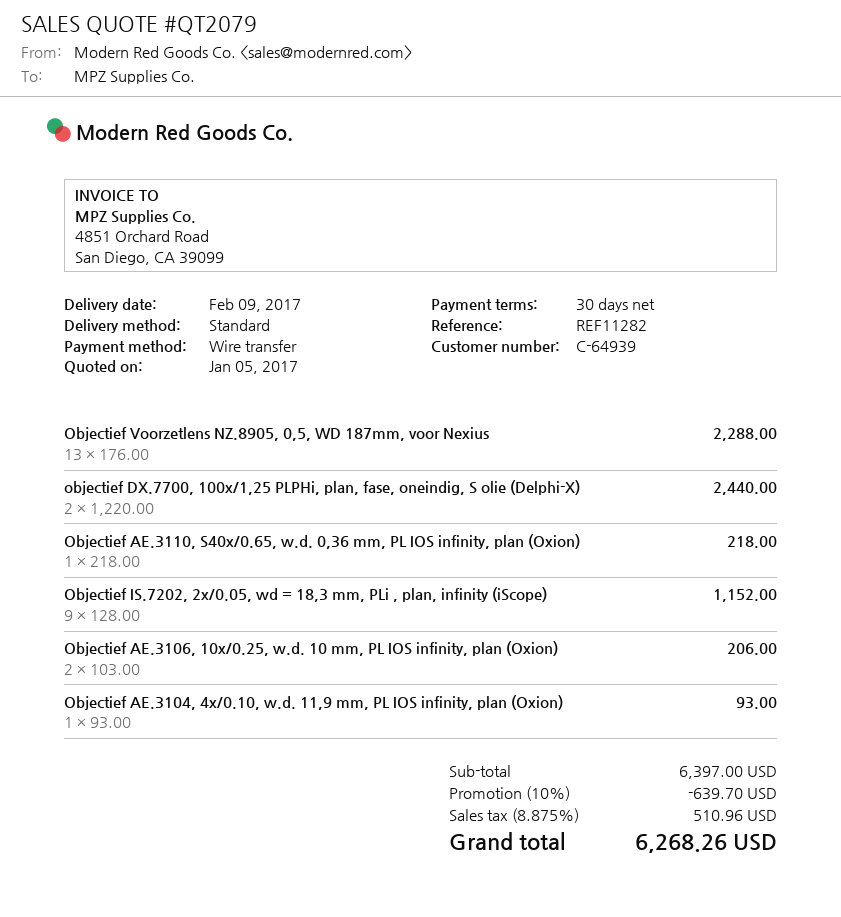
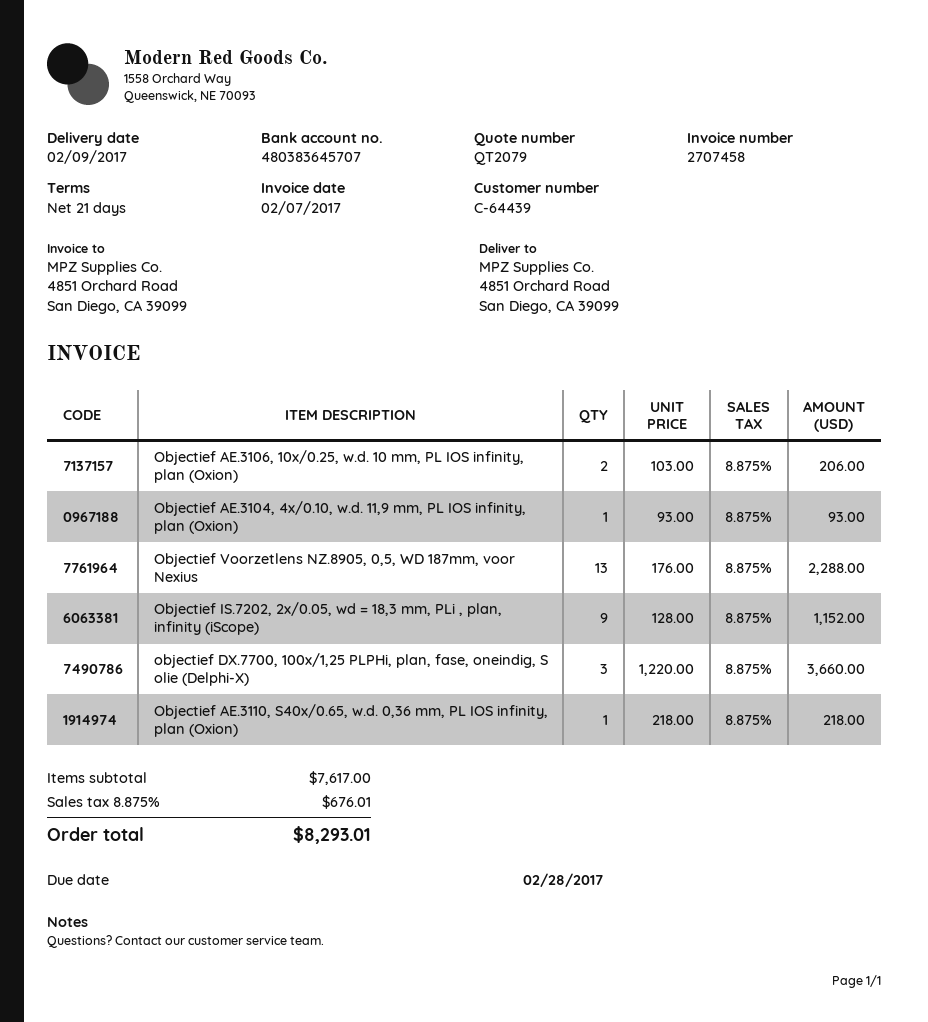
payment terms: 30 days -> 21 days
customer number: C-64939 -> C-64439
objectief DX.7700, 100x/1,25 PLPHi, plan, fase, oneindig, S olie (Delphi-X): 2 x 1220.00 = 2440.00 -> 3 x 1220.00 = 3660.00
subtotal: 6397.00 -> 7617.00
discount: 10% = 639.70 -> none
tax: 8.875% = 510.96 -> 8.875% = 676.01
total: 6268.26 -> 8293.01

